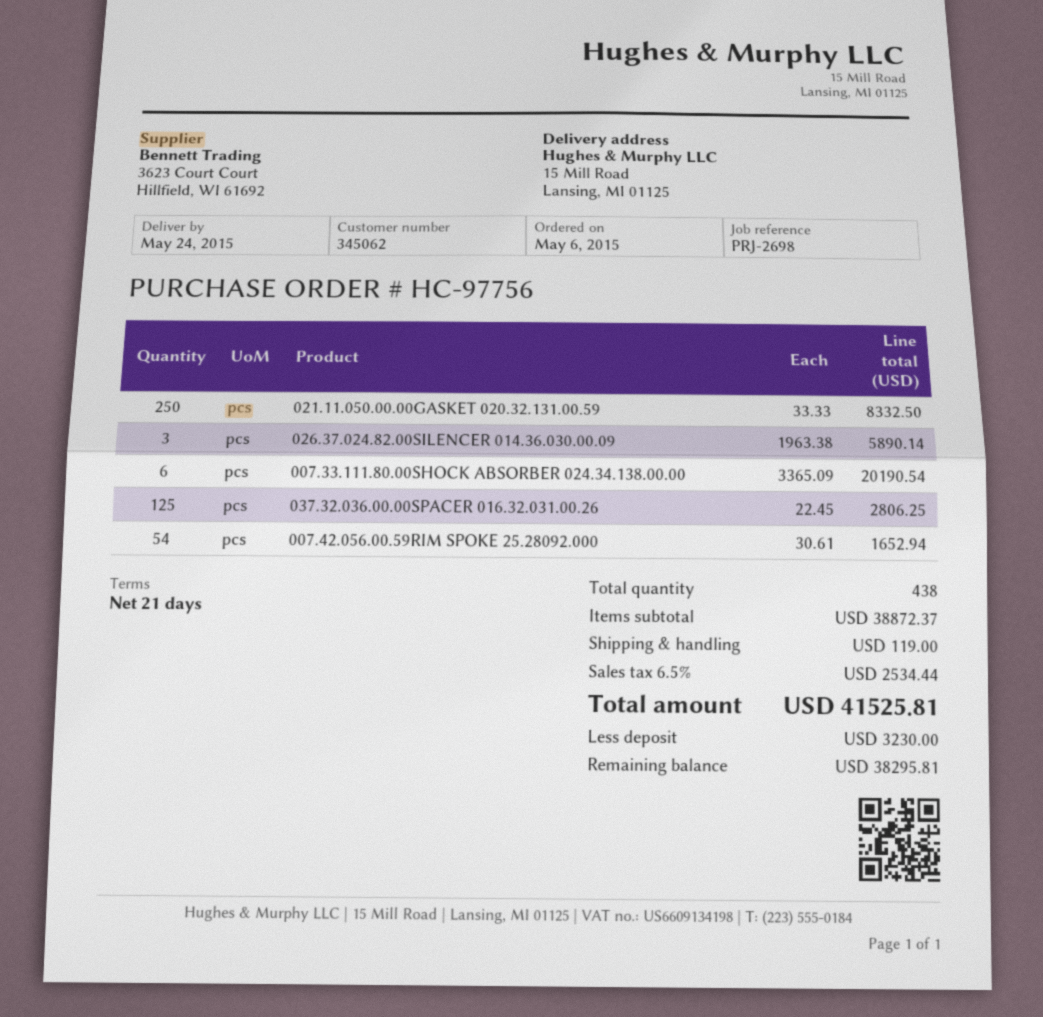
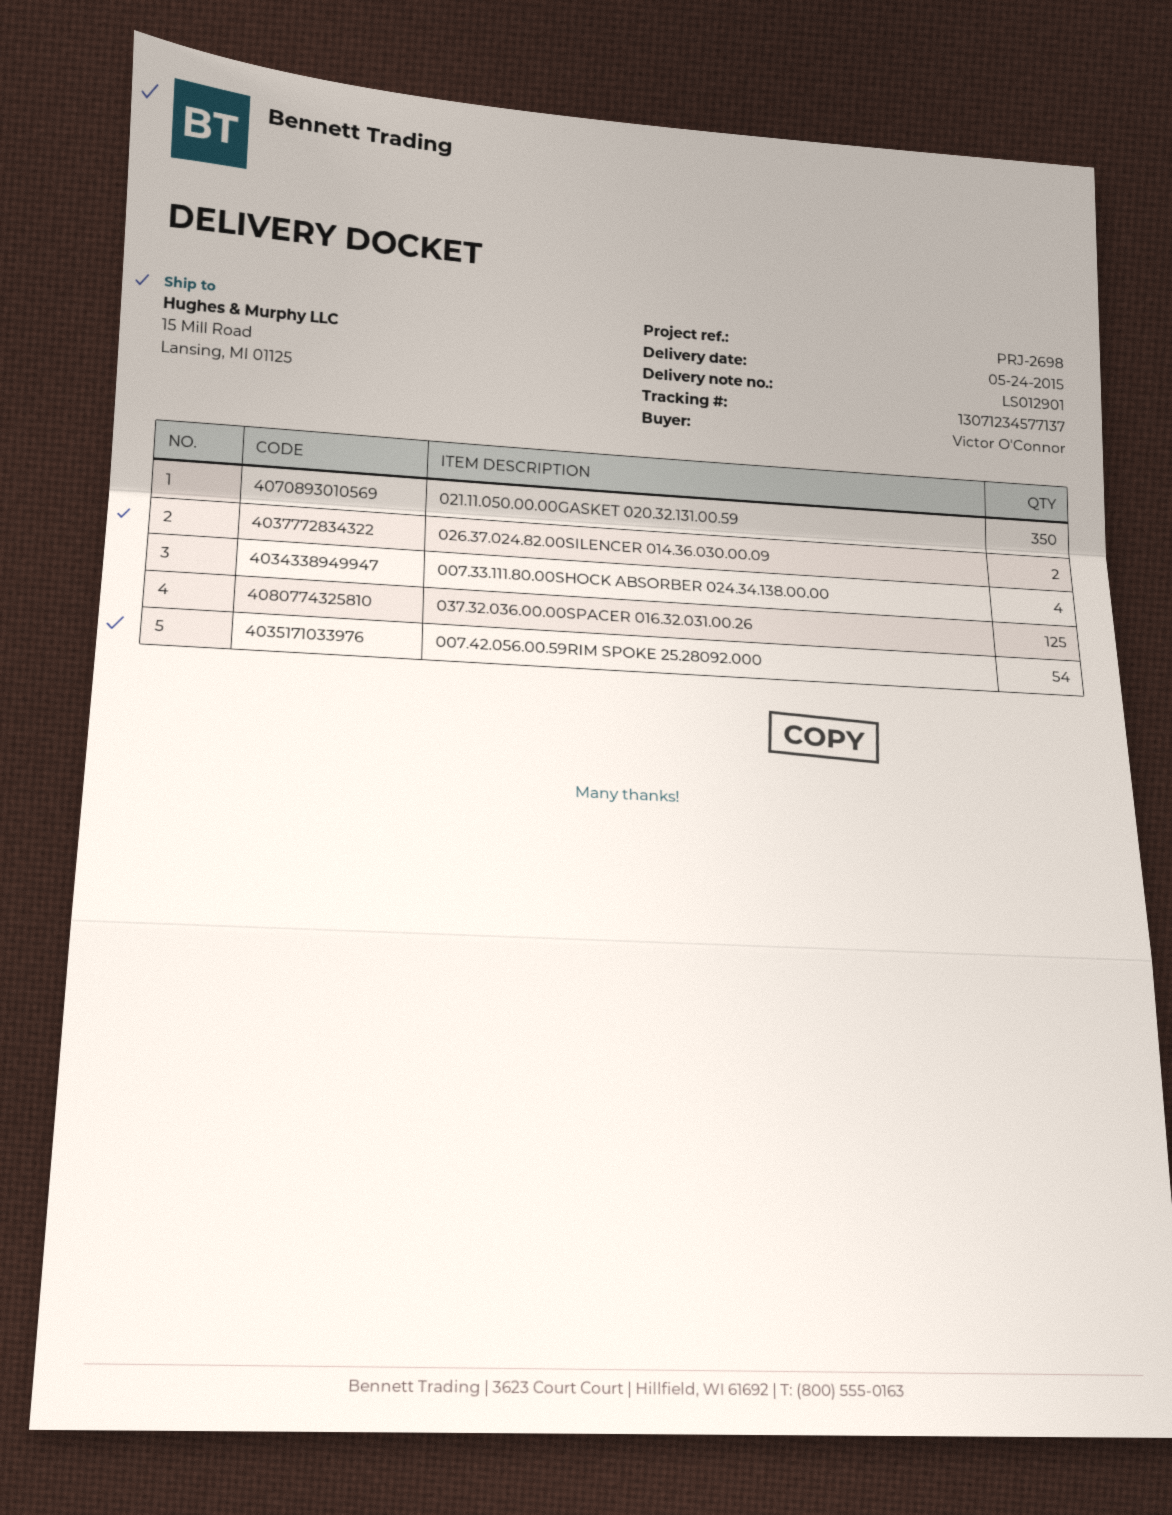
021.11.050.00.00GASKET 020.32.131.00.59: 250 -> 350
026.37.024.82.00SILENCER 014.36.030.00.09: 3 -> 2
007.33.111.80.00SHOCK ABSORBER 024.34.138.00.00: 6 -> 4

